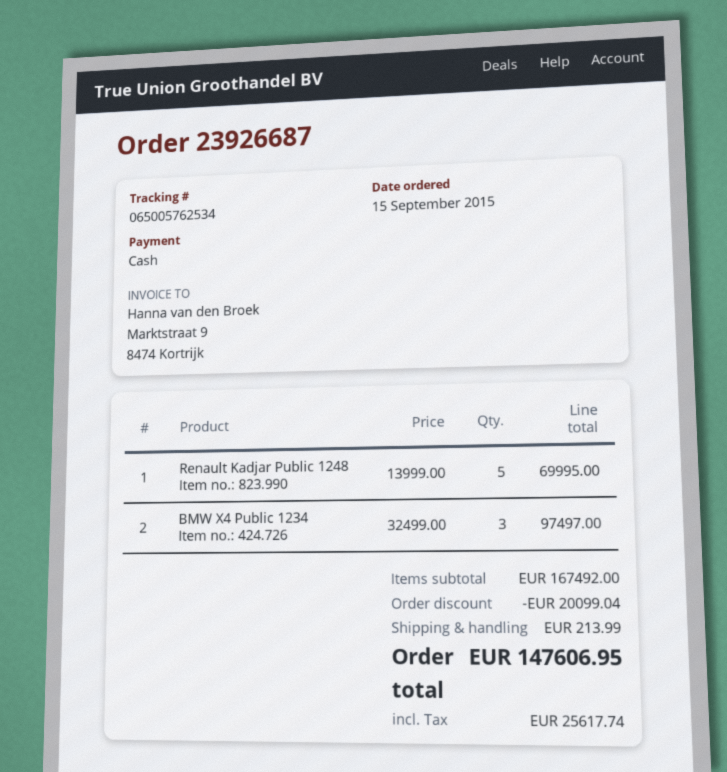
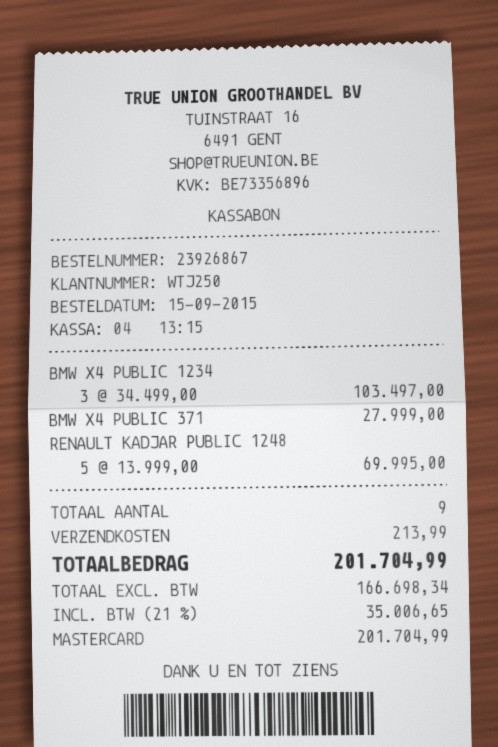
order number: 23926687 -> 23926867
payment method: cash -> Mastercard
BMW X4 Public 1234: 3 x 32499.00 = 97497.00 -> 3 x 34499.00 = 103497.00
BMW X4 PUBLIC 371: none -> 1 x 27999.00 = 27999.00
discount: 20099.04 -> none
tax: 25617.74 -> 35006.65
total: 147606.95 -> 201704.99

